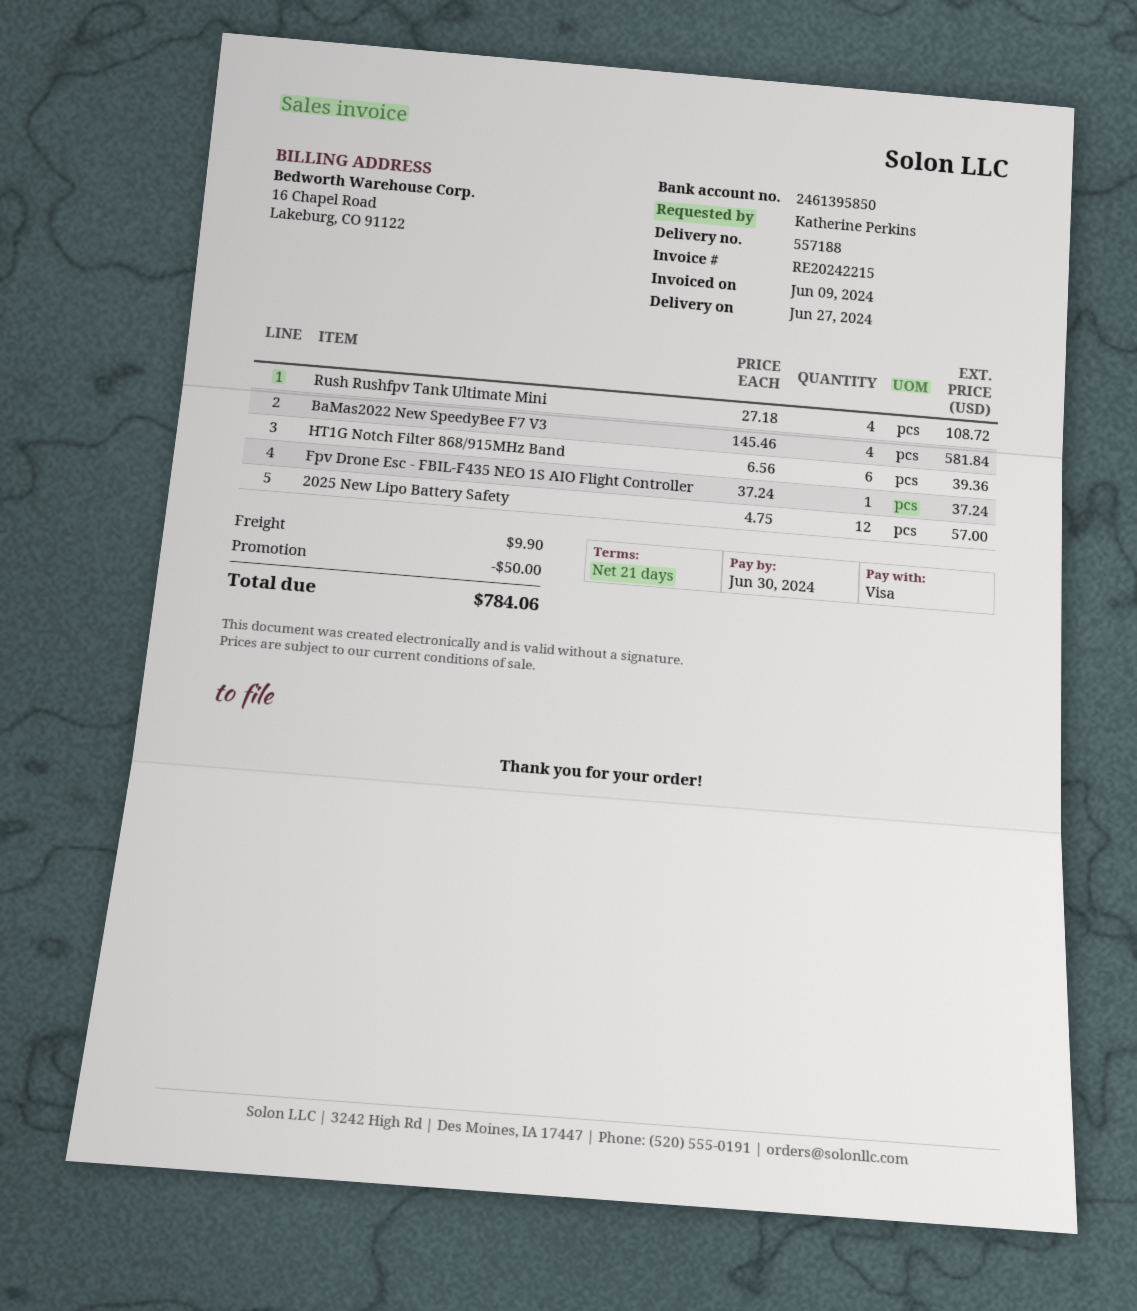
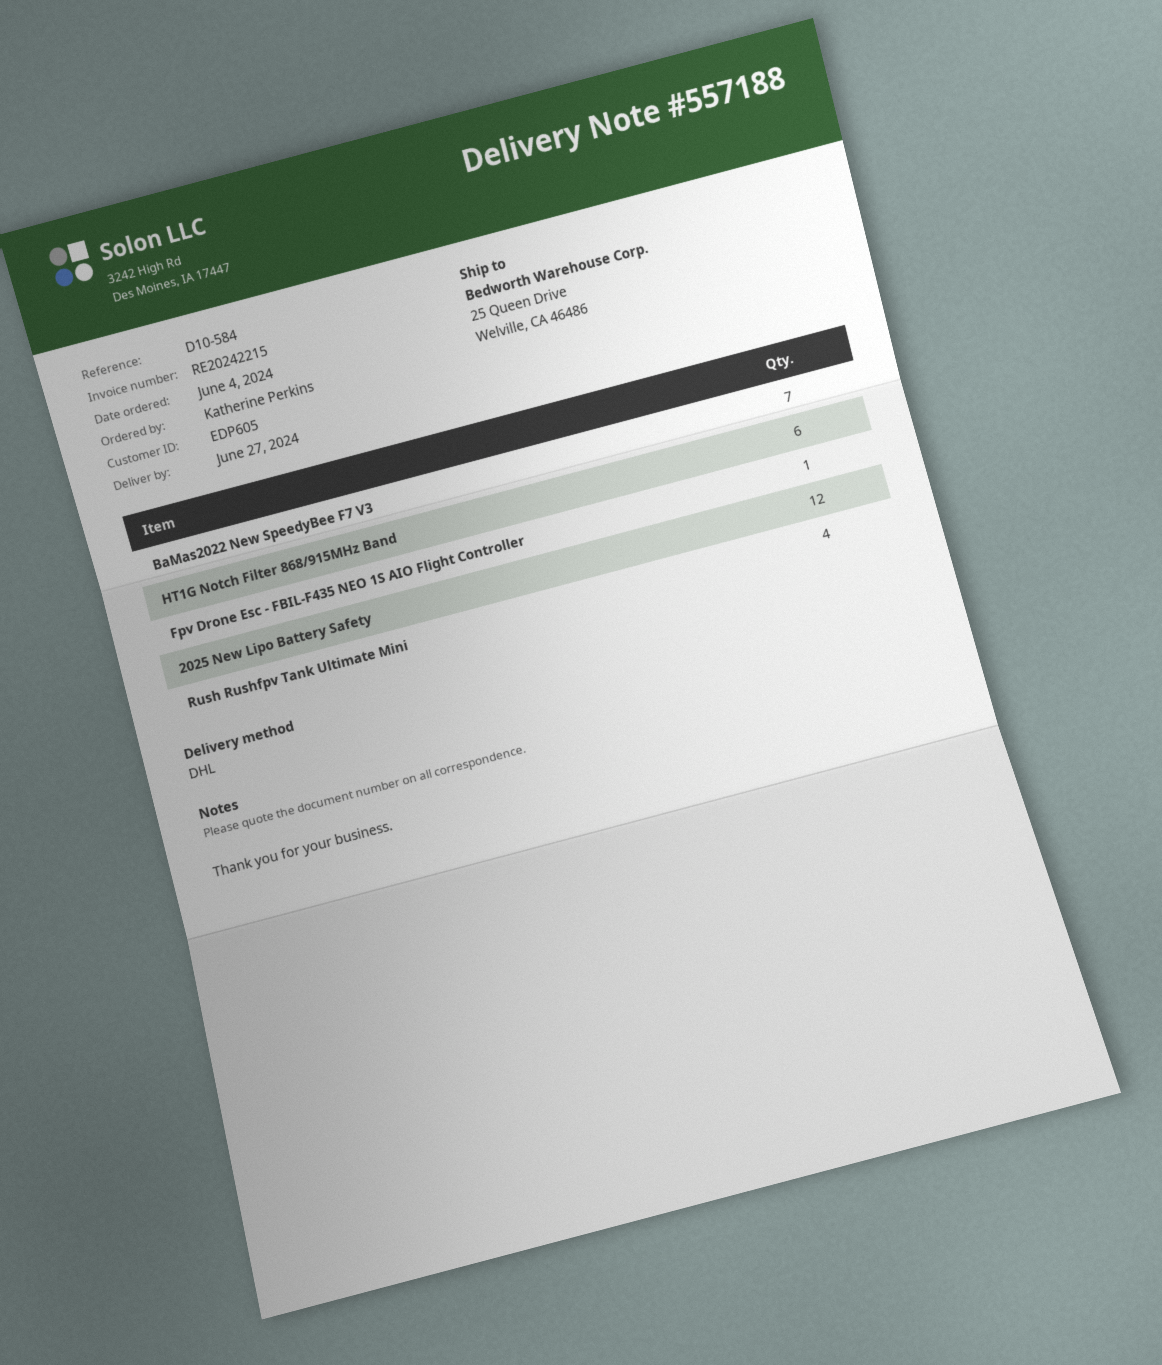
BaMas2022 New SpeedyBee F7 V3: 4 -> 7

